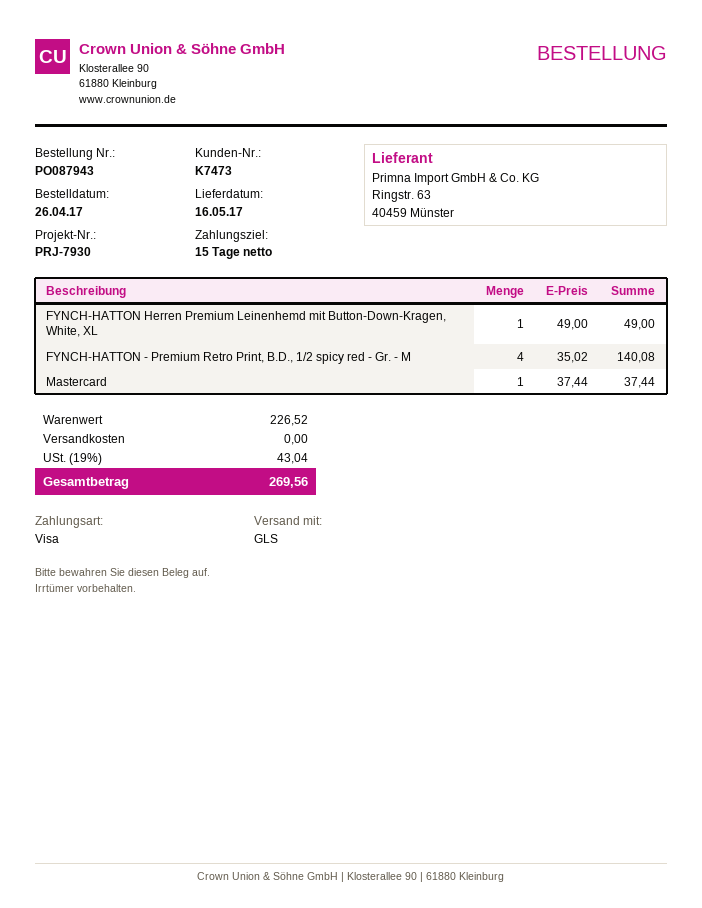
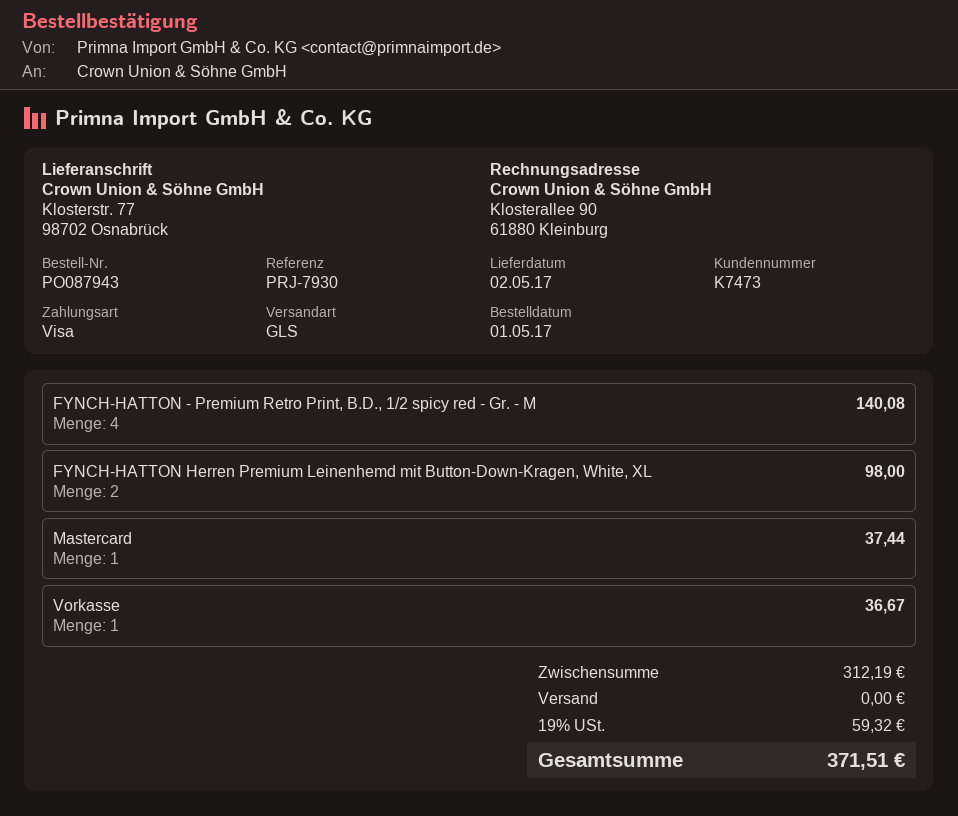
order date: 2017-04-26 -> 2017-05-01
delivery date: 2017-05-16 -> 2017-05-02
FYNCH-HATTON Herren Premium Leinenhemd mit Button-Down-Kragen, White, XL: 1 for 49.00 -> 2 for 98.00
Vorkasse: none -> 1 for 36.67
subtotal: 226.52 -> 312.19
tax: 19% = 43.04 -> 19% = 59.32
total: 269.56 -> 371.51

